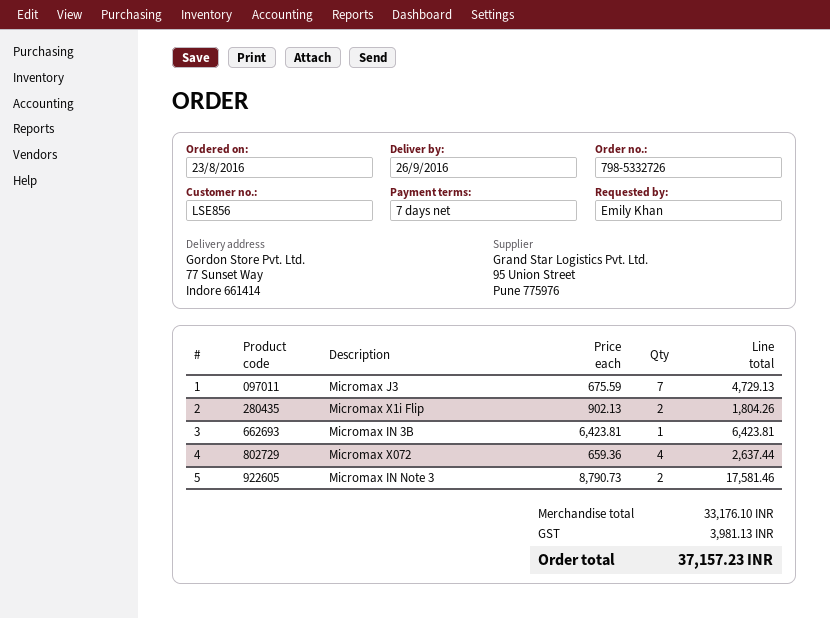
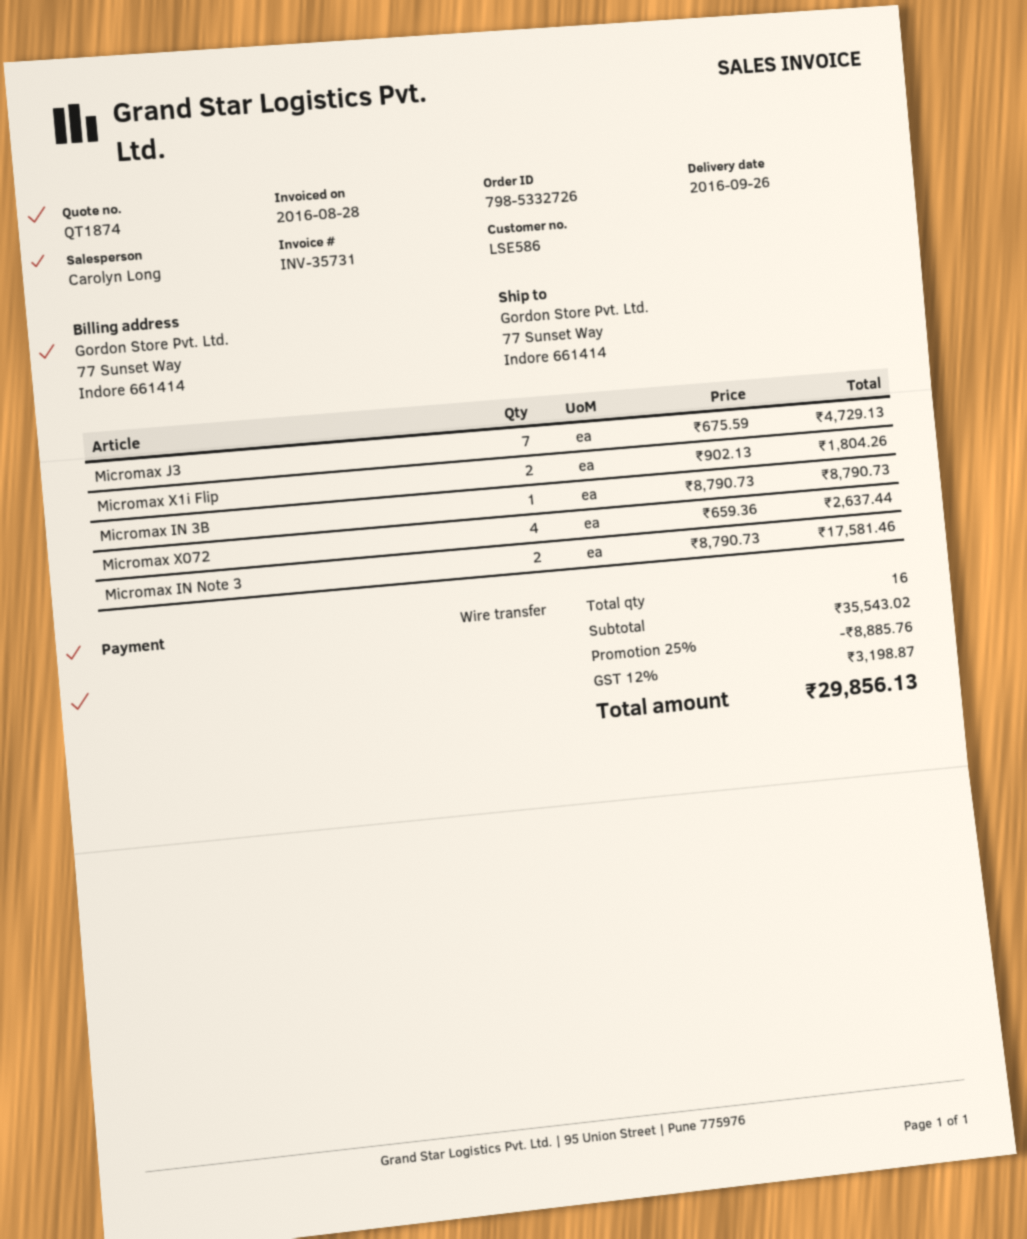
customer number: LSE856 -> LSE586
Micromax IN 3B: 1 x 6423.81 = 6423.81 -> 1 x 8790.73 = 8790.73
subtotal: 33176.10 -> 35543.02
discount: none -> 25% = 8885.76
tax: 3981.13 -> 3198.87
total: 37157.23 -> 29856.13

